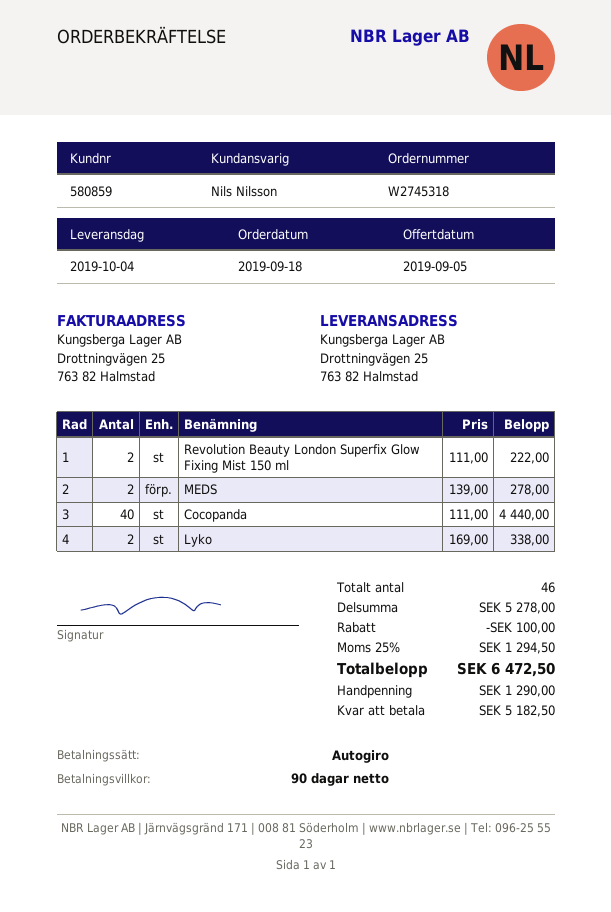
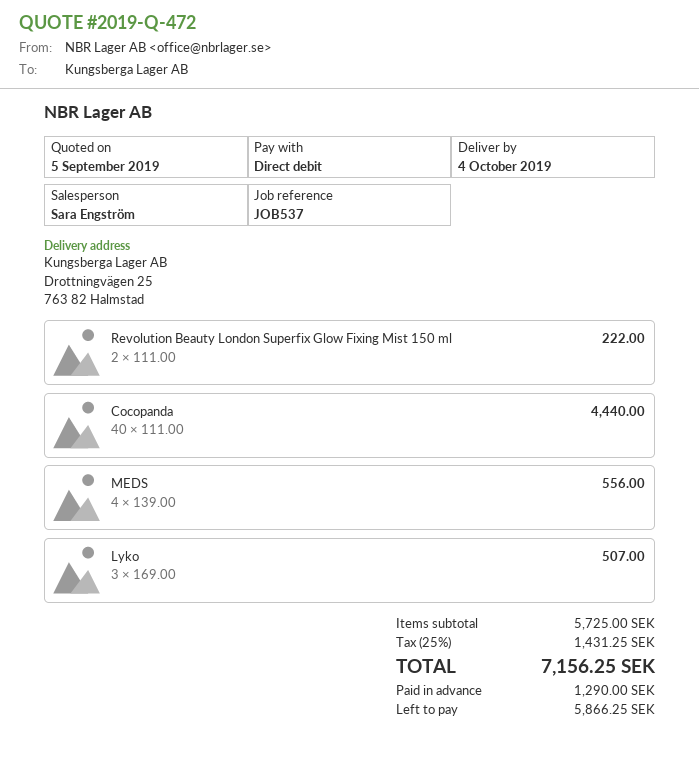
sales rep: Nils Nilsson -> Sara Engström
MEDS: 2 x 139.00 = 278.00 -> 4 x 139.00 = 556.00
Lyko: 2 x 169.00 = 338.00 -> 3 x 169.00 = 507.00
subtotal: 5278.00 -> 5725.00
discount: 100.00 -> none
tax: 25% = 1294.50 -> 25% = 1431.25
total: 6472.50 -> 7156.25
balance: 5182.50 -> 5866.25

